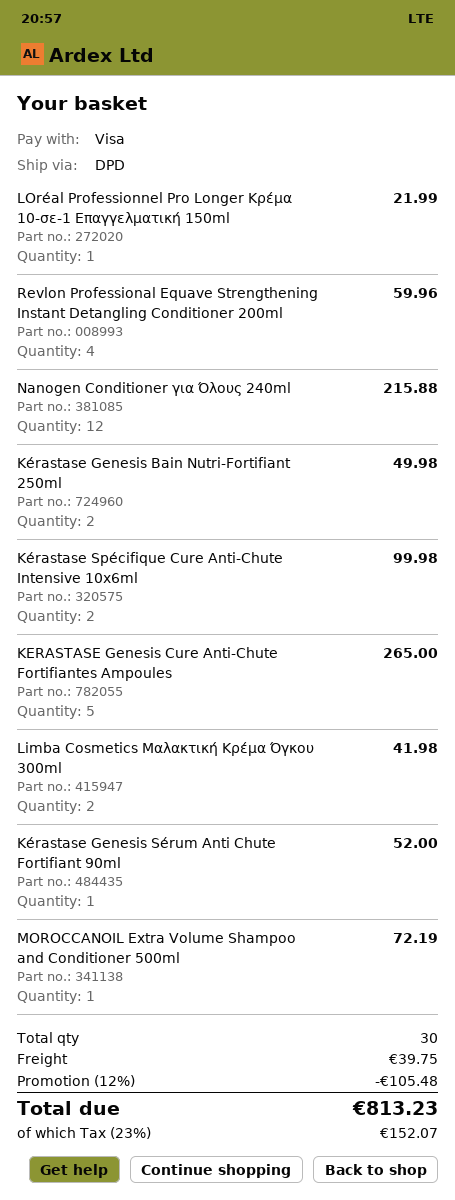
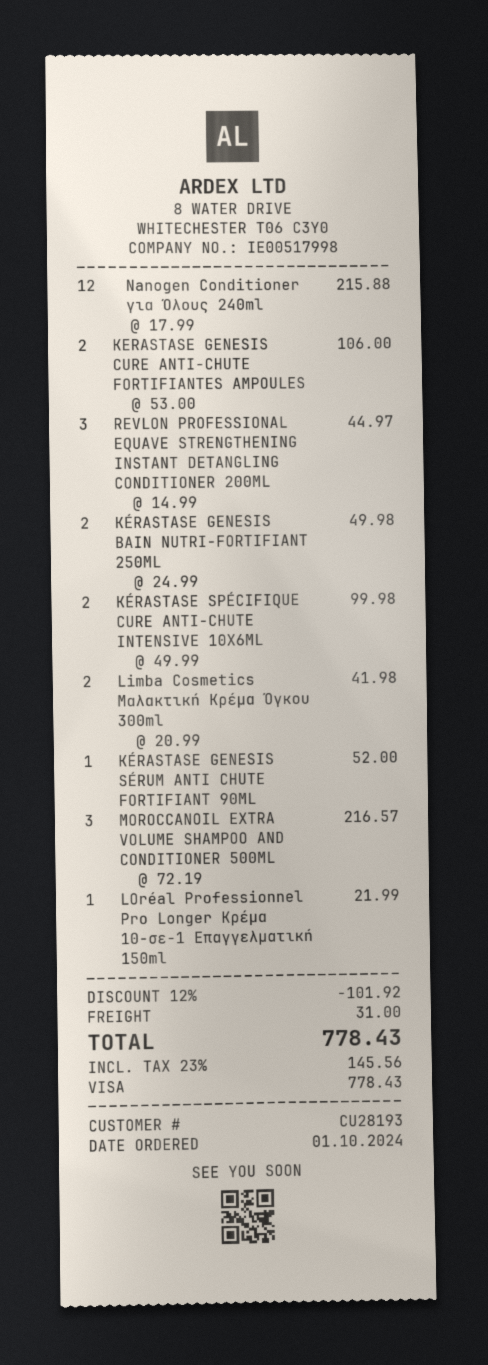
Revlon Professional Equave Strengthening Instant Detangling Conditioner 200ml: 4 for 59.96 -> 3 for 44.97
KERASTASE Genesis Cure Anti-Chute Fortifiantes Ampoules: 5 for 265.00 -> 2 for 106.00
MOROCCANOIL Extra Volume Shampoo and Conditioner 500ml: 1 for 72.19 -> 3 for 216.57
discount: 12% = 105.48 -> 12% = 101.92
shipping: 39.75 -> 31.00
tax: 23% = 152.07 -> 23% = 145.56
total: 813.23 -> 778.43

